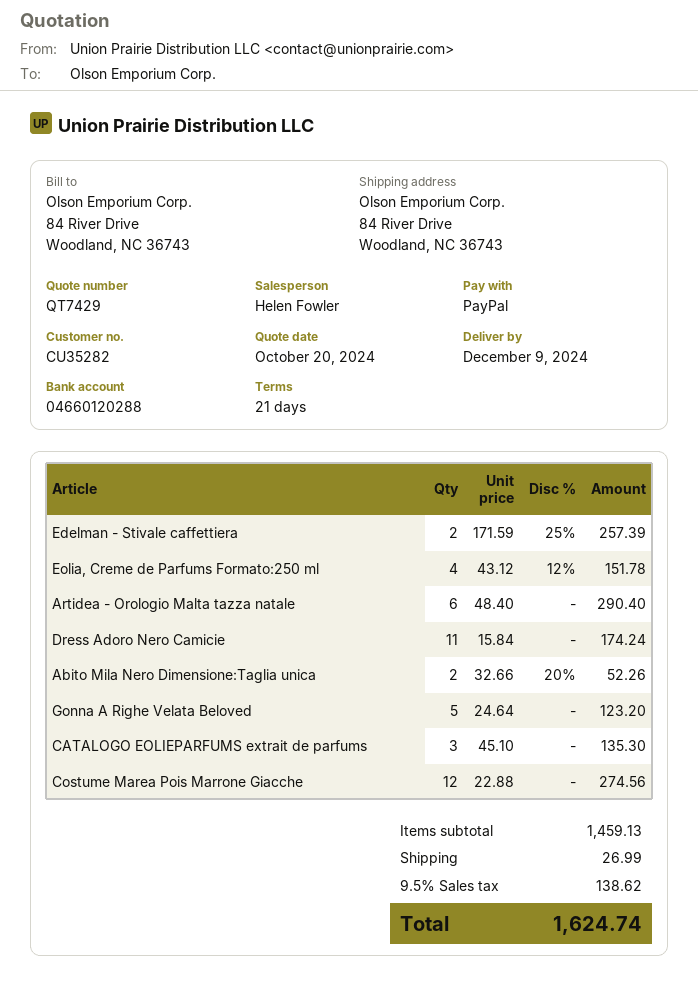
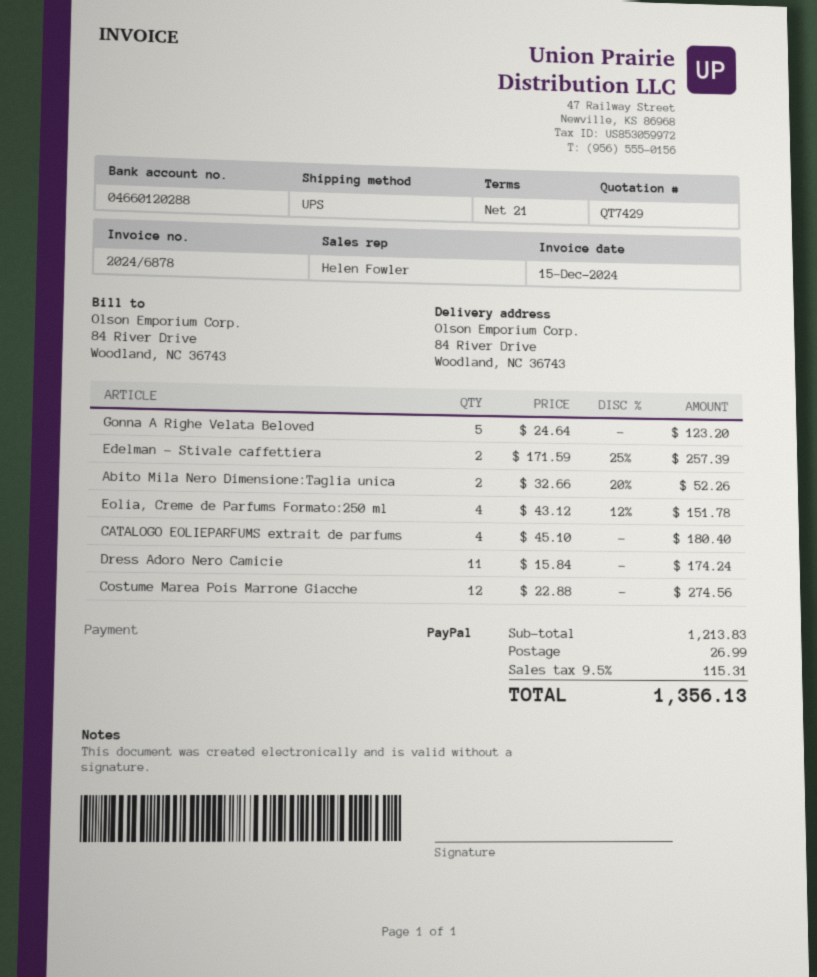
Artidea - Orologio Malta tazza natale: 6 x 48.40 = 290.40 -> none
CATALOGO EOLIEPARFUMS extrait de parfums: 3 x 45.10 = 135.30 -> 4 x 45.10 = 180.40
subtotal: 1459.13 -> 1213.83
tax: 9.5% = 138.62 -> 9.5% = 115.31
total: 1624.74 -> 1356.13

